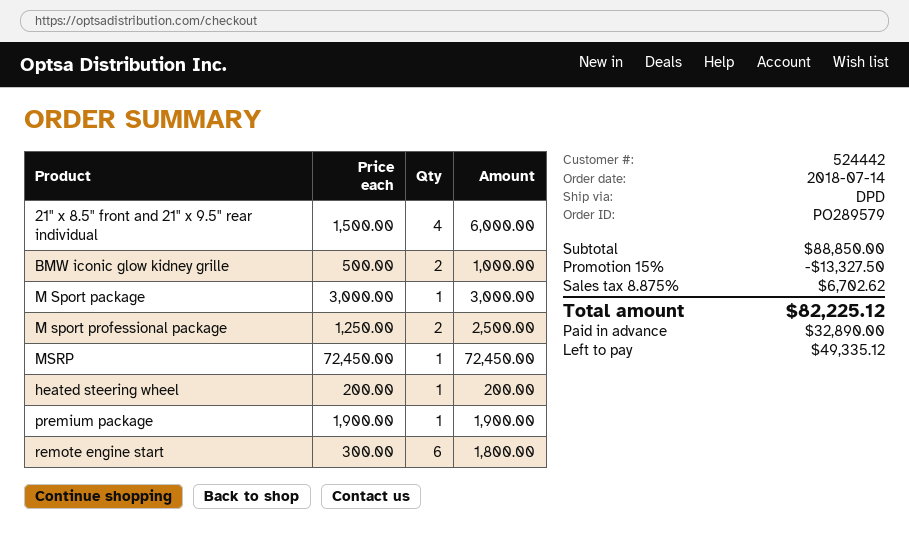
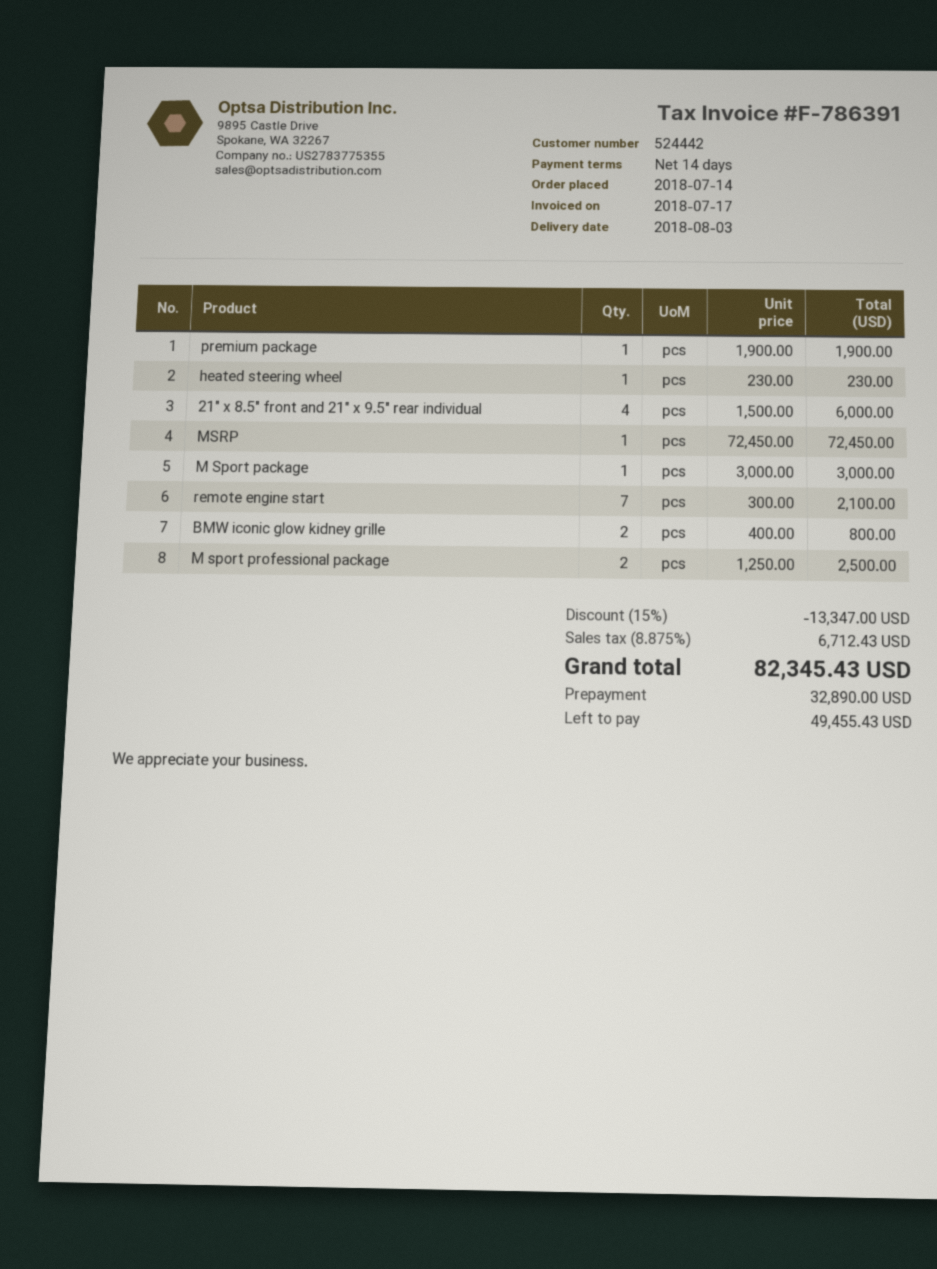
BMW iconic glow kidney grille: 2 x 500.00 = 1000.00 -> 2 x 400.00 = 800.00
heated steering wheel: 1 x 200.00 = 200.00 -> 1 x 230.00 = 230.00
remote engine start: 6 x 300.00 = 1800.00 -> 7 x 300.00 = 2100.00
discount: 15% = 13327.50 -> 15% = 13347.00
tax: 8.875% = 6702.62 -> 8.875% = 6712.43
total: 82225.12 -> 82345.43
balance: 49335.12 -> 49455.43

